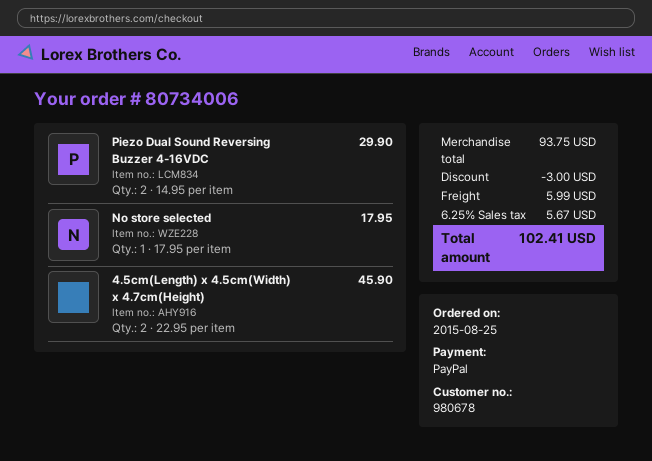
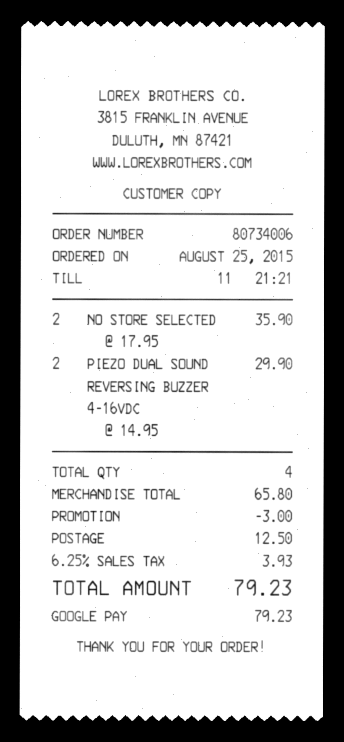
payment method: PayPal -> Google Pay
No store selected: 1 x 17.95 = 17.95 -> 2 x 17.95 = 35.90
4.5cm(Length) x 4.5cm(Width) x 4.7cm(Height): 2 x 22.95 = 45.90 -> none
subtotal: 93.75 -> 65.80
shipping: 5.99 -> 12.50
tax: 6.25% = 5.67 -> 6.25% = 3.93
total: 102.41 -> 79.23

